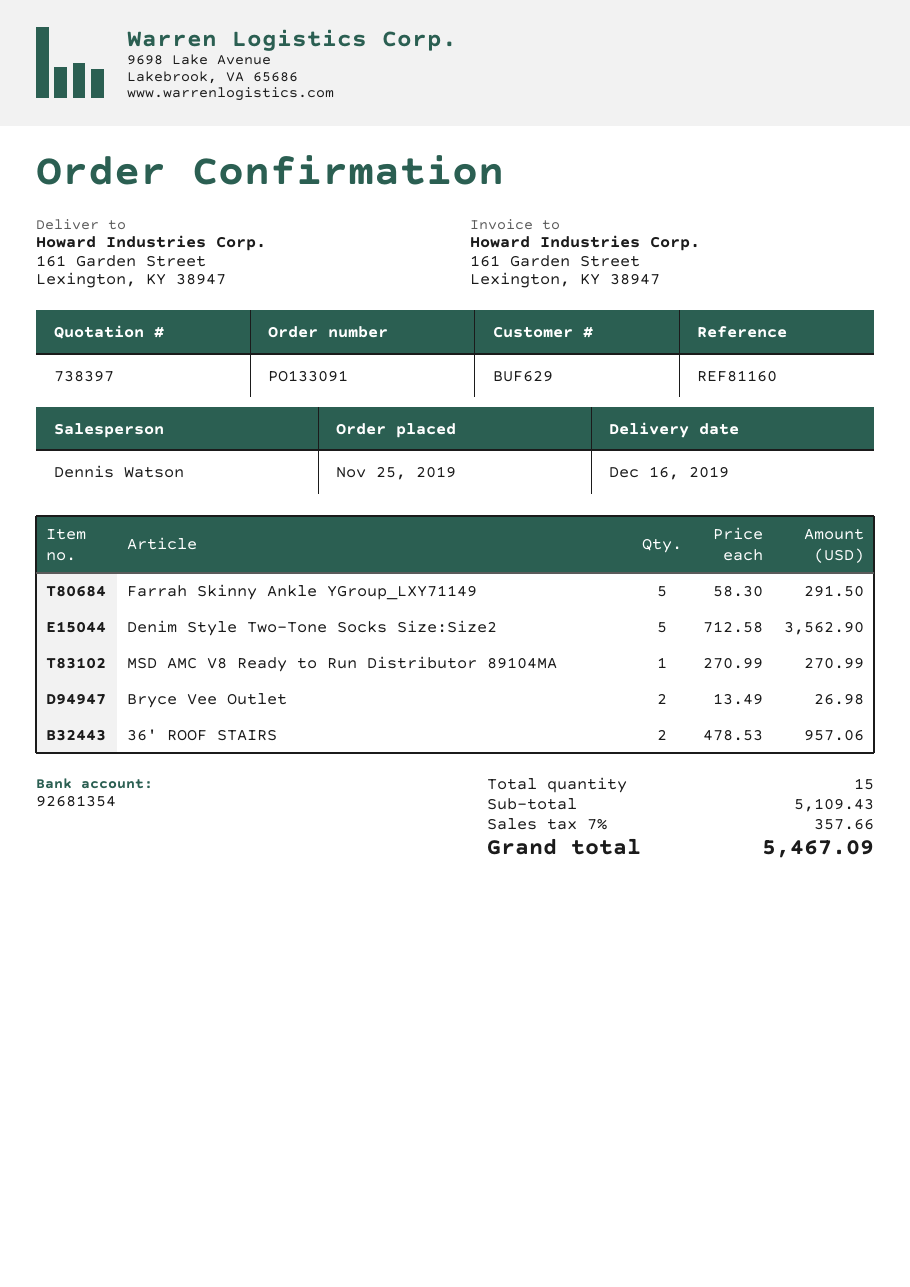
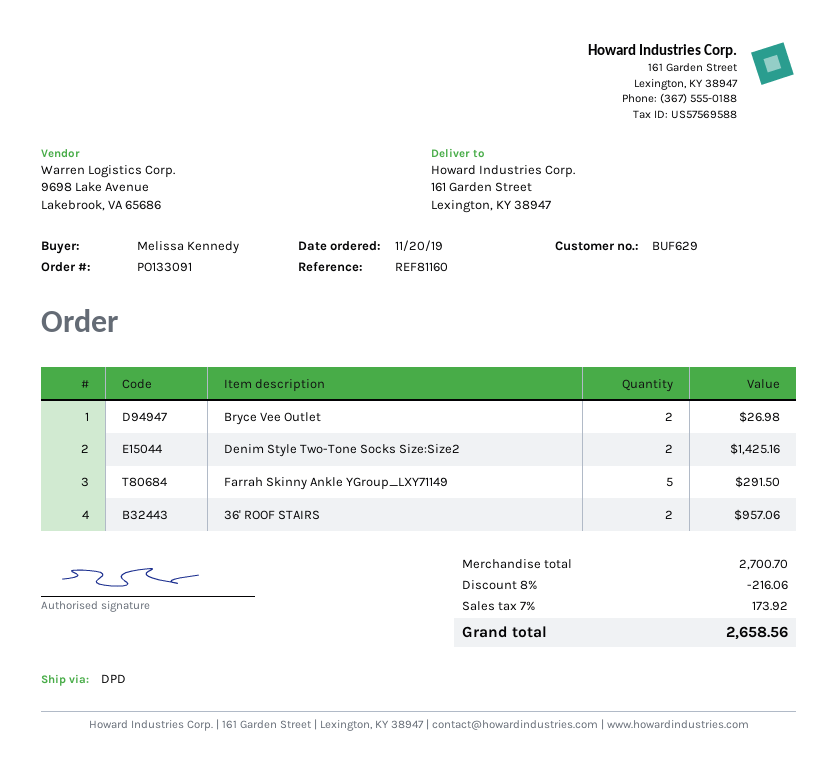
order date: 2019-11-25 -> 2019-11-20
Denim Style Two-Tone Socks Size:Size2: 5 for 3562.90 -> 2 for 1425.16
MSD AMC V8 Ready to Run Distributor 89104MA: 1 for 270.99 -> none
subtotal: 5109.43 -> 2700.70
discount: none -> 8% = 216.06
tax: 7% = 357.66 -> 7% = 173.92
total: 5467.09 -> 2658.56

